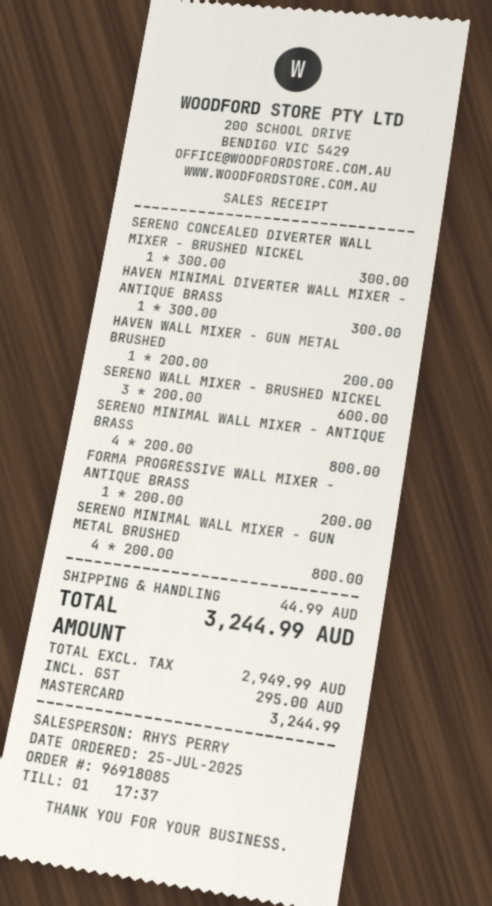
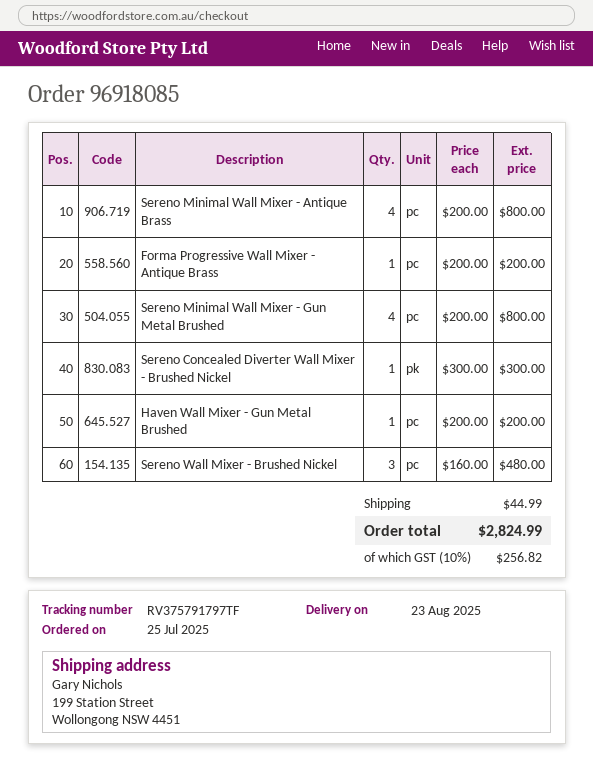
HAVEN MINIMAL DIVERTER WALL MIXER - ANTIQUE BRASS: 1 x 300.00 = 300.00 -> none
SERENO WALL MIXER - BRUSHED NICKEL: 3 x 200.00 = 600.00 -> 3 x 160.00 = 480.00
tax: 295.00 -> 256.82
total: 3244.99 -> 2824.99

